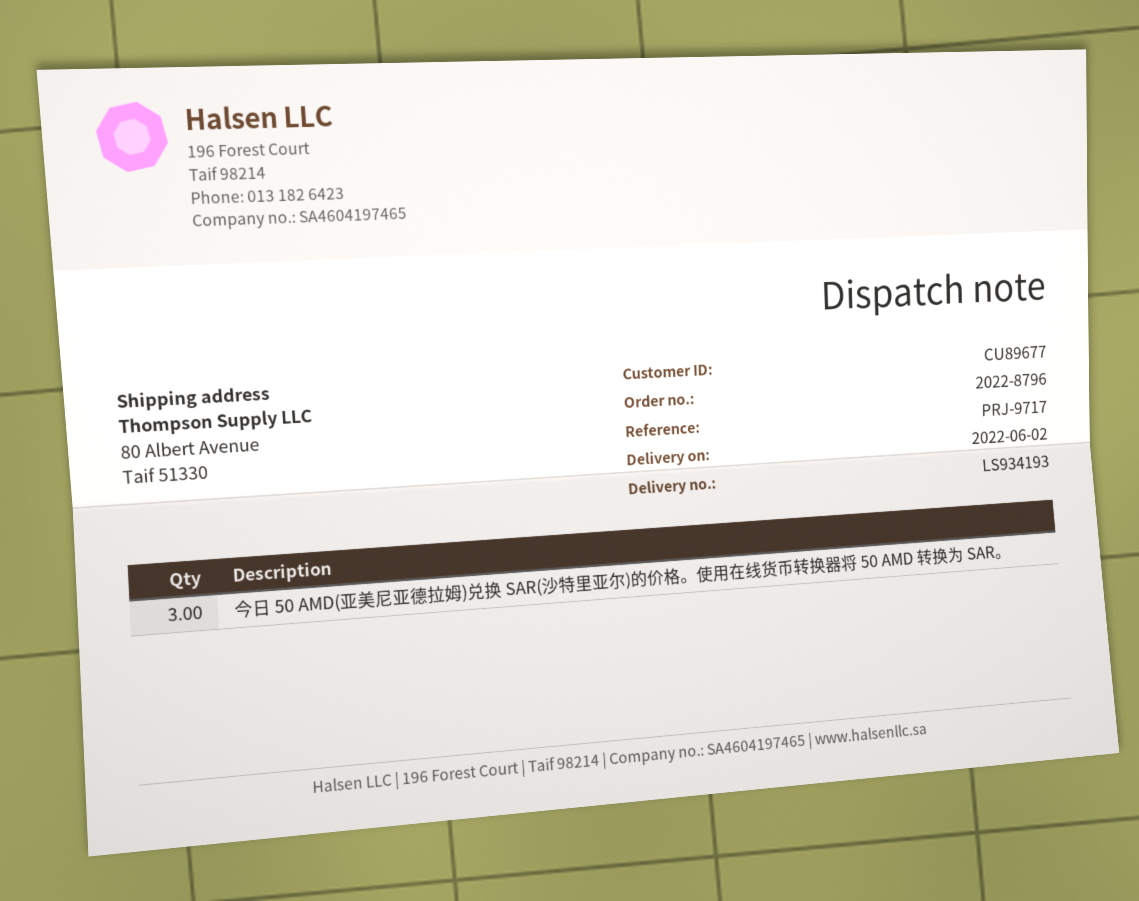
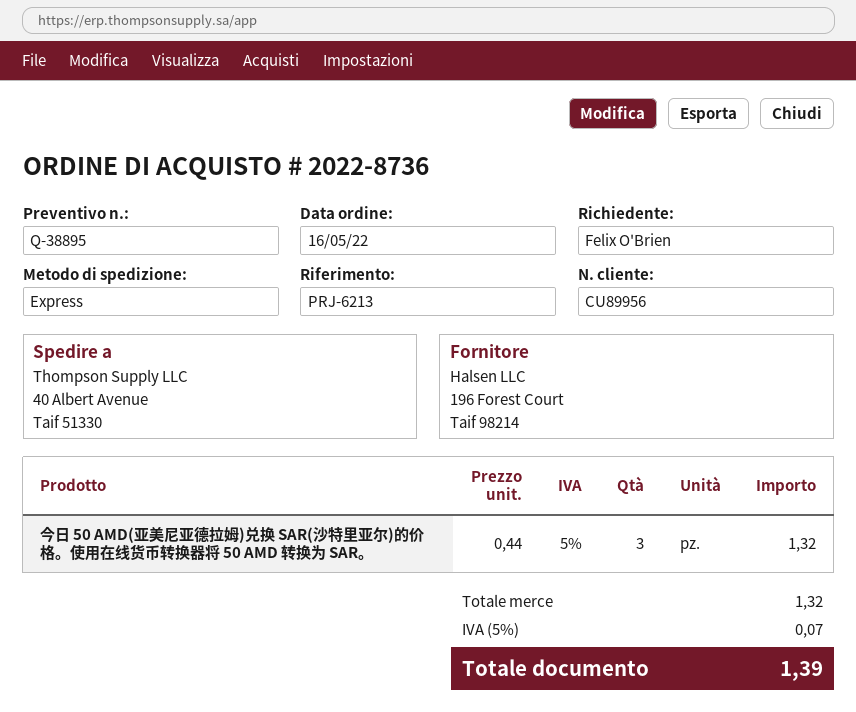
order number: 2022-8796 -> 2022-8736
customer number: CU89677 -> CU89956
reference: PRJ-9717 -> PRJ-6213
ship to: 80 Albert Avenue, Taif 51330 -> 40 Albert Avenue, Taif 51330

